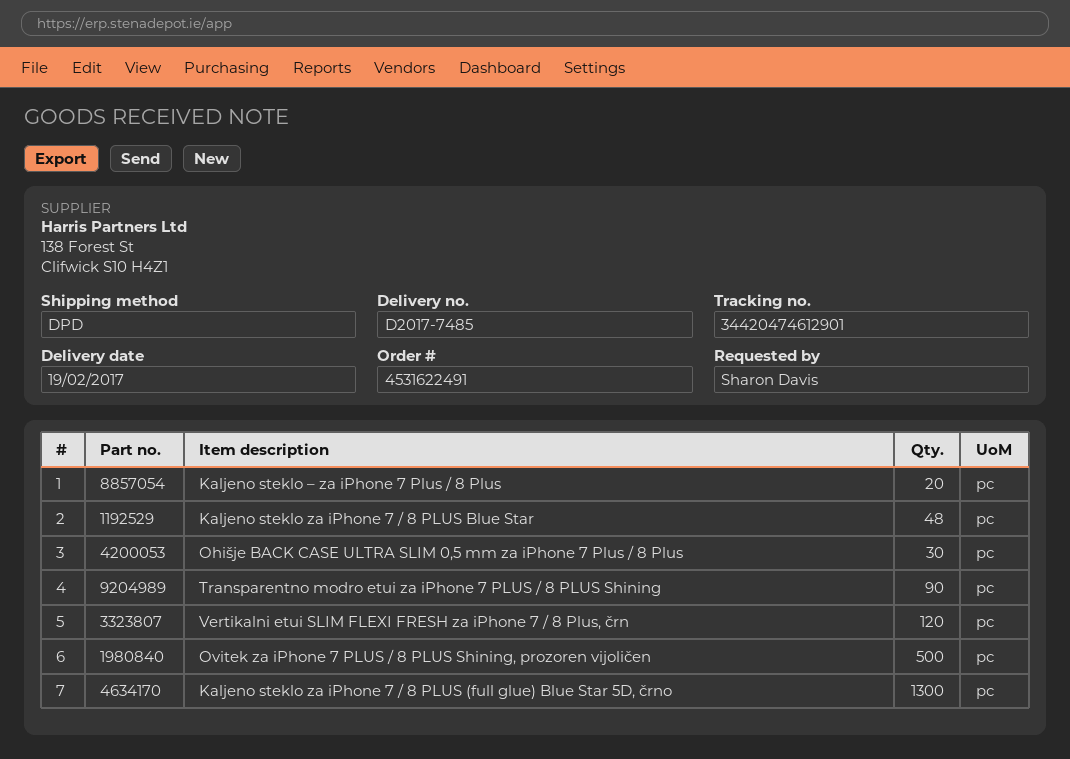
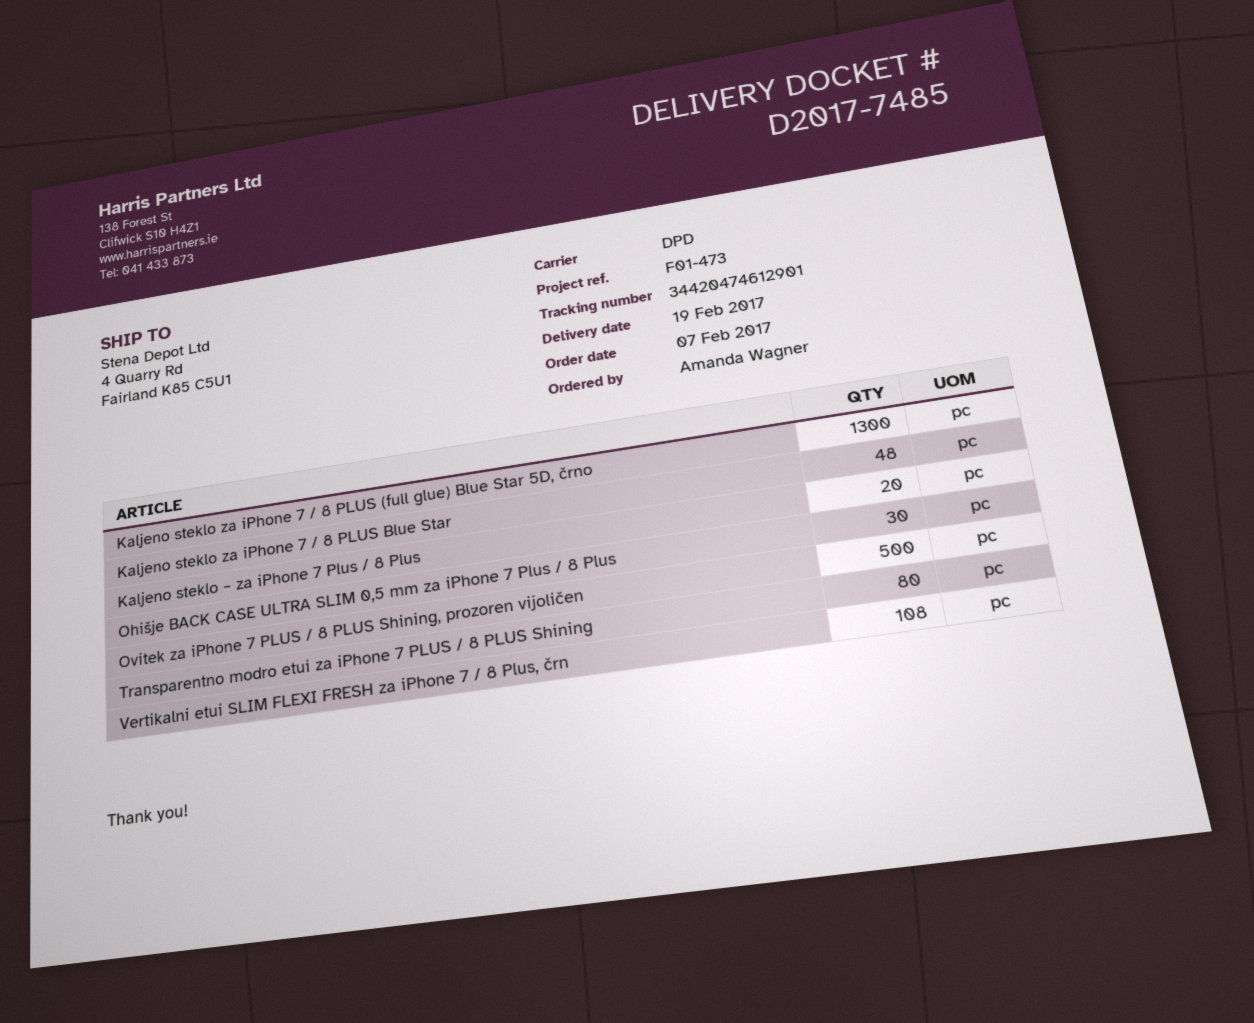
ordered by: Sharon Davis -> Amanda Wagner
Transparentno modro etui za iPhone 7 PLUS / 8 PLUS Shining: 90 -> 80
Vertikalni etui SLIM FLEXI FRESH za iPhone 7 / 8 Plus, črn: 120 -> 108

